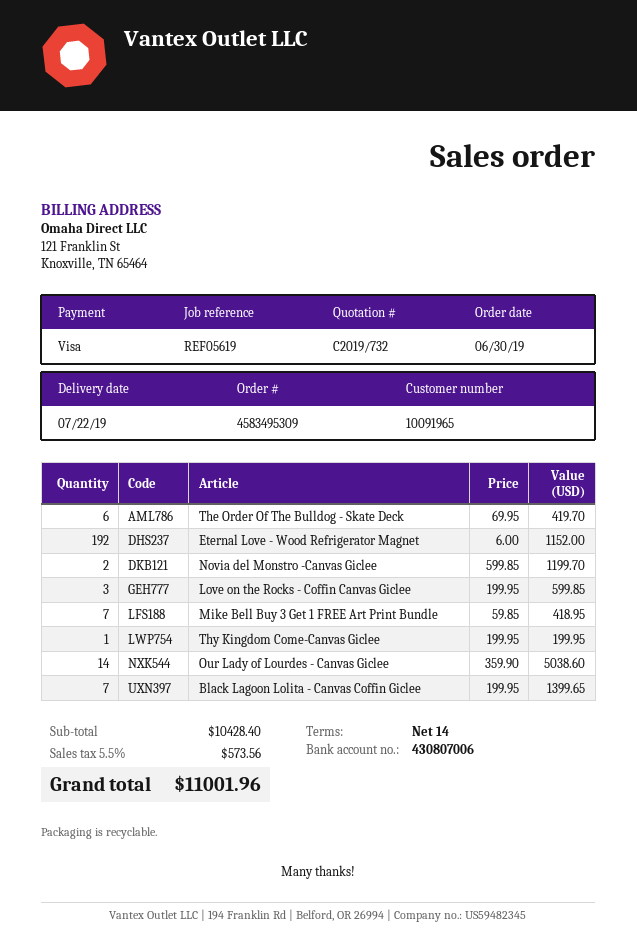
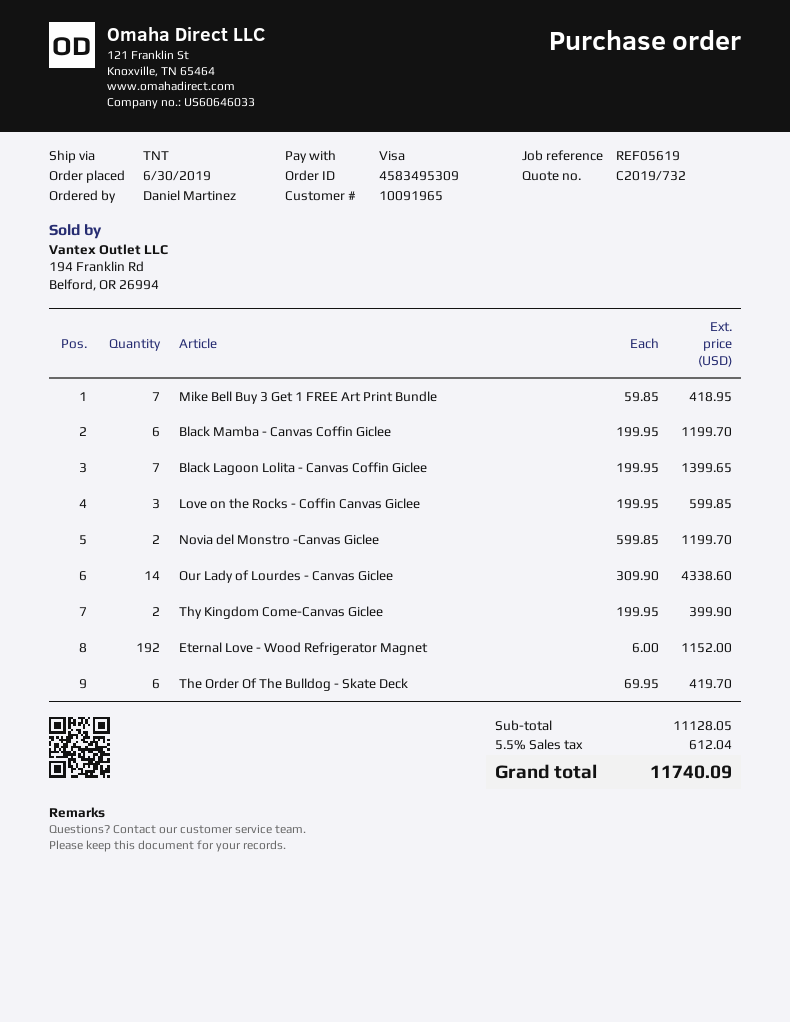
Thy Kingdom Come-Canvas Giclee: 1 x 199.95 = 199.95 -> 2 x 199.95 = 399.90
Our Lady of Lourdes - Canvas Giclee: 14 x 359.90 = 5038.60 -> 14 x 309.90 = 4338.60
Black Mamba - Canvas Coffin Giclee: none -> 6 x 199.95 = 1199.70
subtotal: 10428.40 -> 11128.05
tax: 5.5% = 573.56 -> 5.5% = 612.04
total: 11001.96 -> 11740.09

